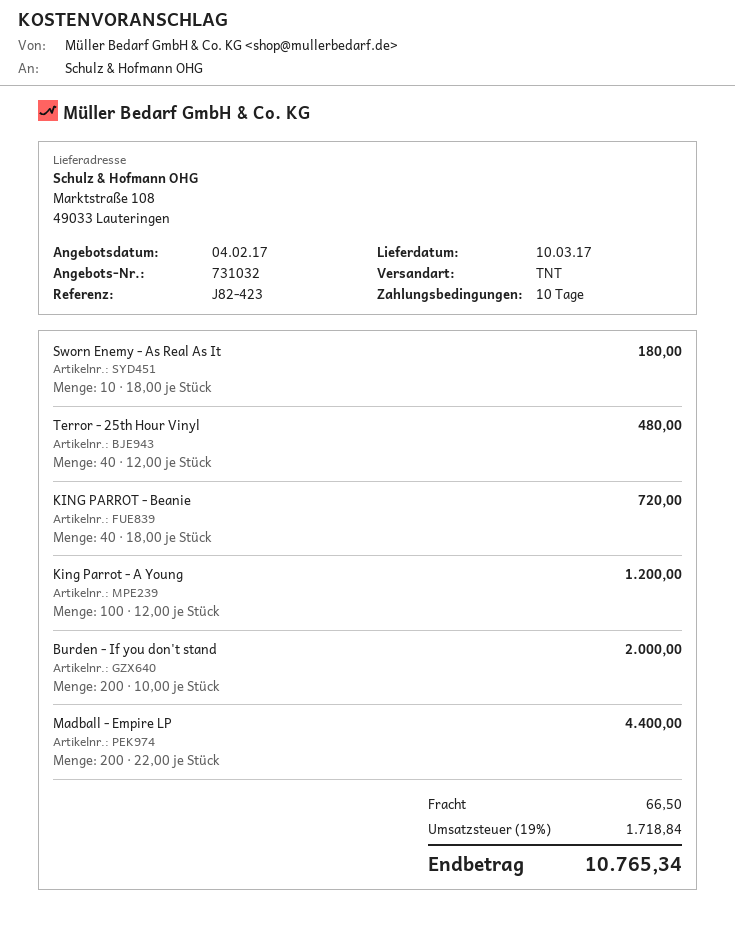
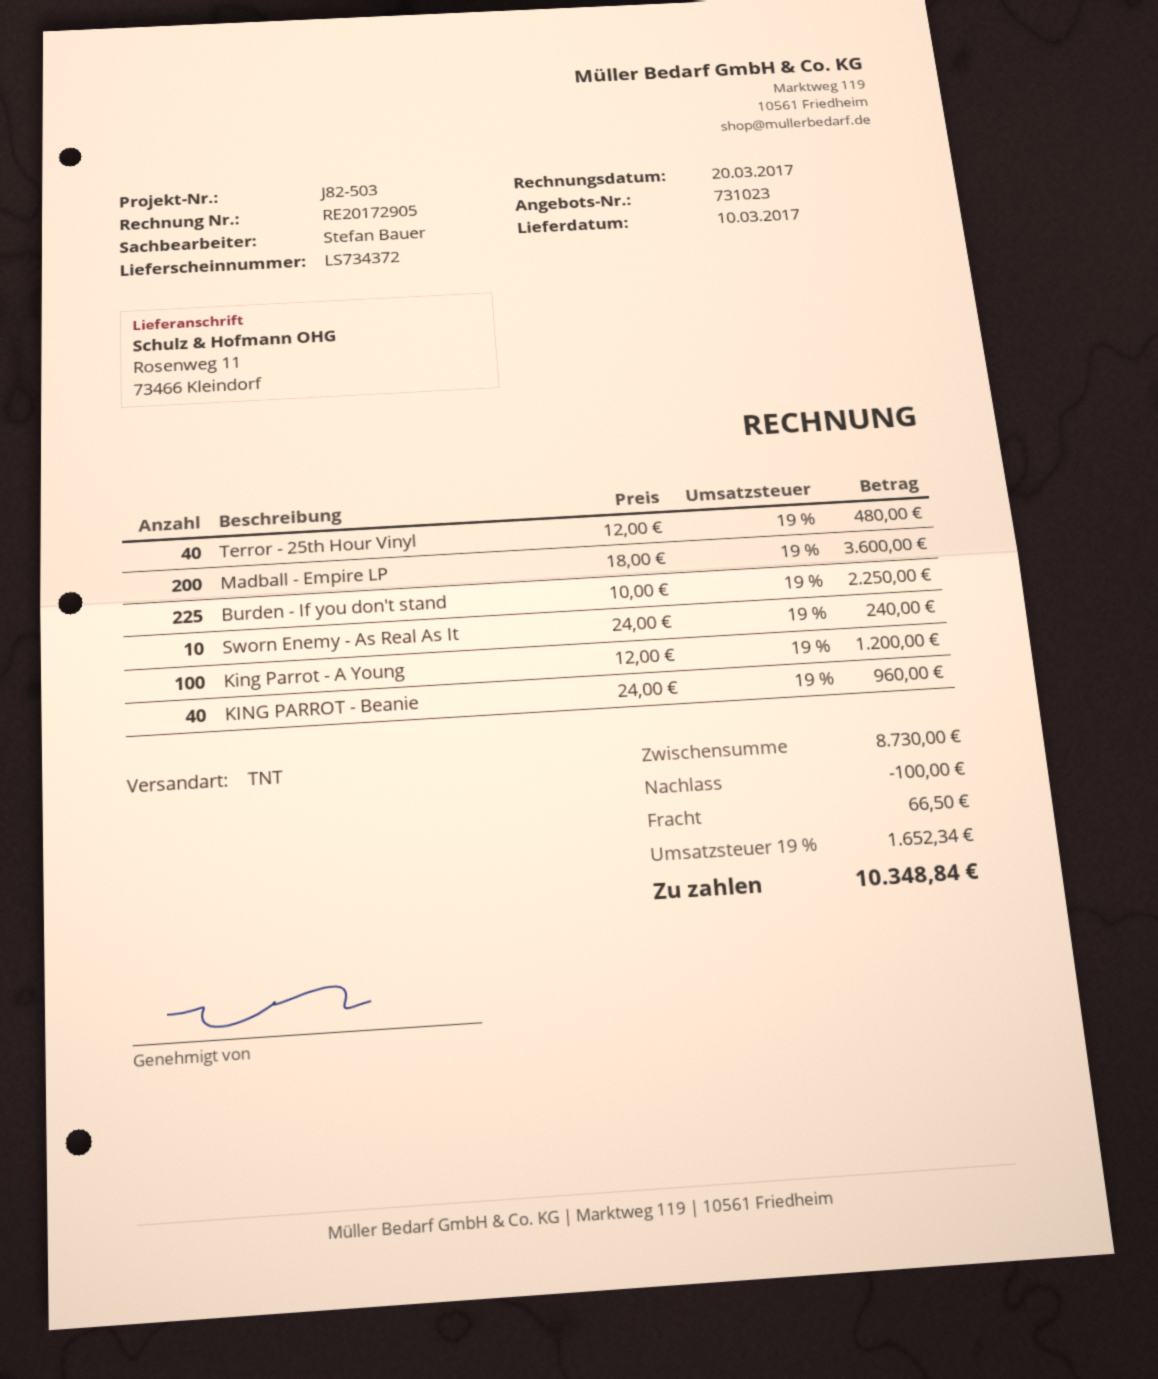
quote number: 731032 -> 731023
reference: J82-423 -> J82-503
ship to: Marktstraße 108, 49033 Lauteringen -> Rosenweg 11, 73466 Kleindorf
Sworn Enemy - As Real As It: 10 x 18.00 = 180.00 -> 10 x 24.00 = 240.00
KING PARROT - Beanie: 40 x 18.00 = 720.00 -> 40 x 24.00 = 960.00
Burden - If you don't stand: 200 x 10.00 = 2000.00 -> 225 x 10.00 = 2250.00
Madball - Empire LP: 200 x 22.00 = 4400.00 -> 200 x 18.00 = 3600.00
discount: none -> 100.00
tax: 19% = 1718.84 -> 19% = 1652.34
total: 10765.34 -> 10348.84

